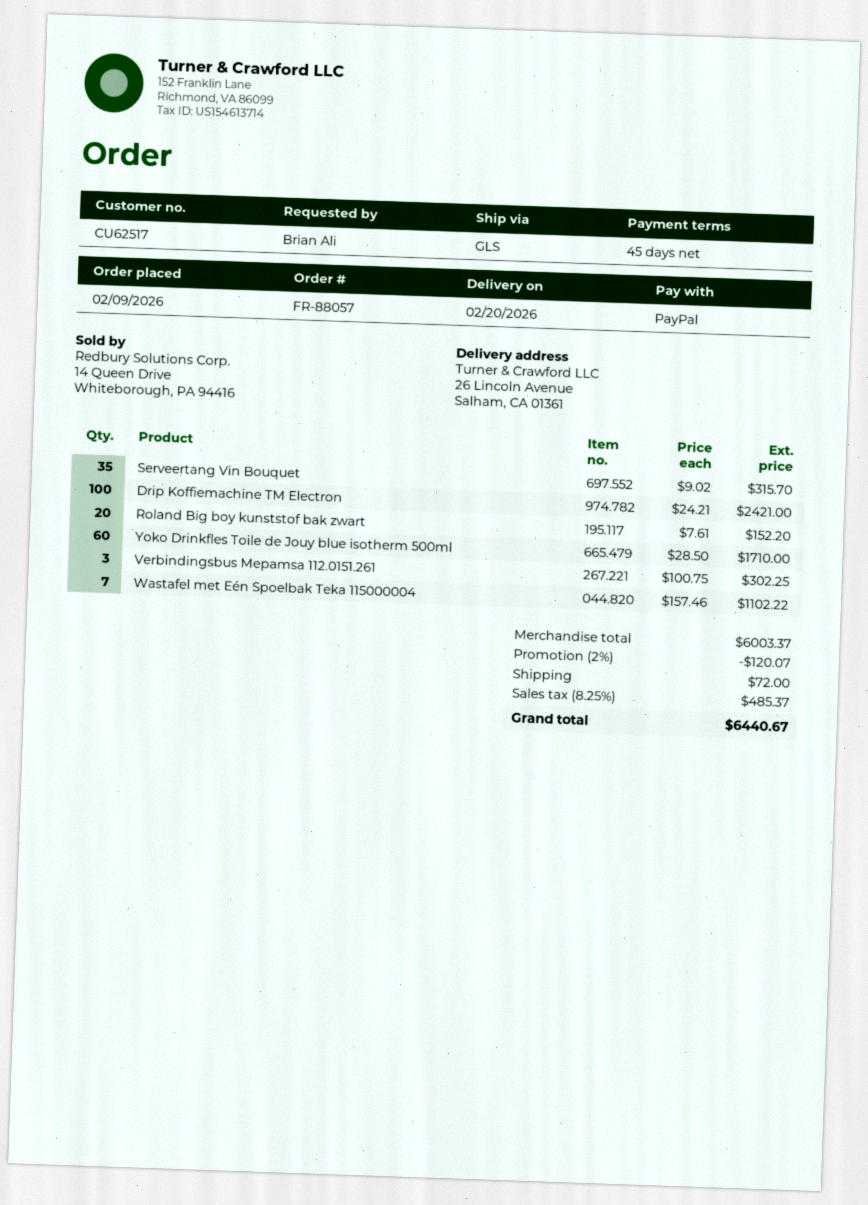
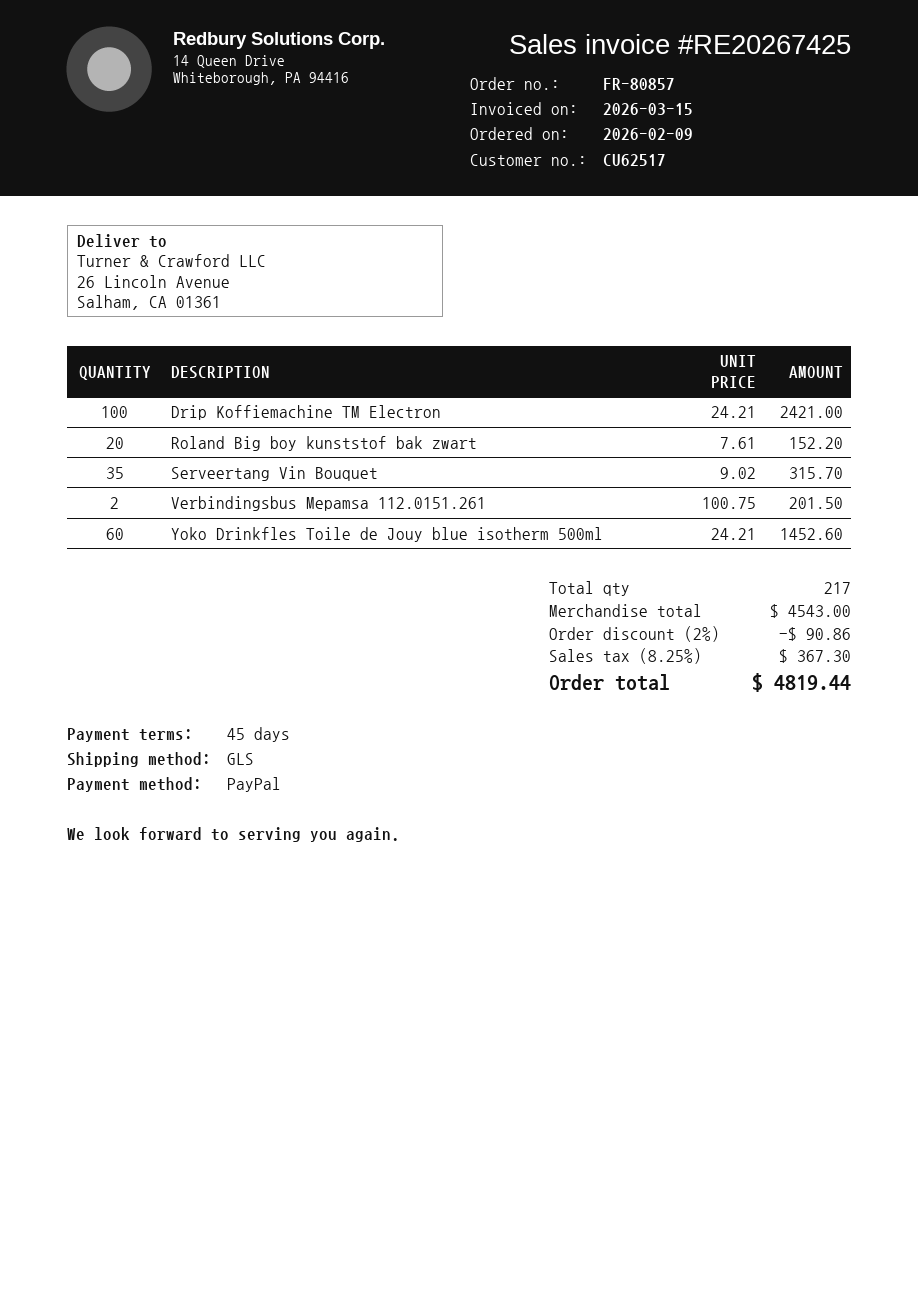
order number: FR-88057 -> FR-80857
Yoko Drinkfles Toile de Jouy blue isotherm 500ml: 60 x 28.50 = 1710.00 -> 60 x 24.21 = 1452.60
Verbindingsbus Mepamsa 112.0151.261: 3 x 100.75 = 302.25 -> 2 x 100.75 = 201.50
Wastafel met Eén Spoelbak Teka 115000004: 7 x 157.46 = 1102.22 -> none
subtotal: 6003.37 -> 4543.00
discount: 2% = 120.07 -> 2% = 90.86
shipping: 72.00 -> none
tax: 8.25% = 485.37 -> 8.25% = 367.30
total: 6440.67 -> 4819.44

